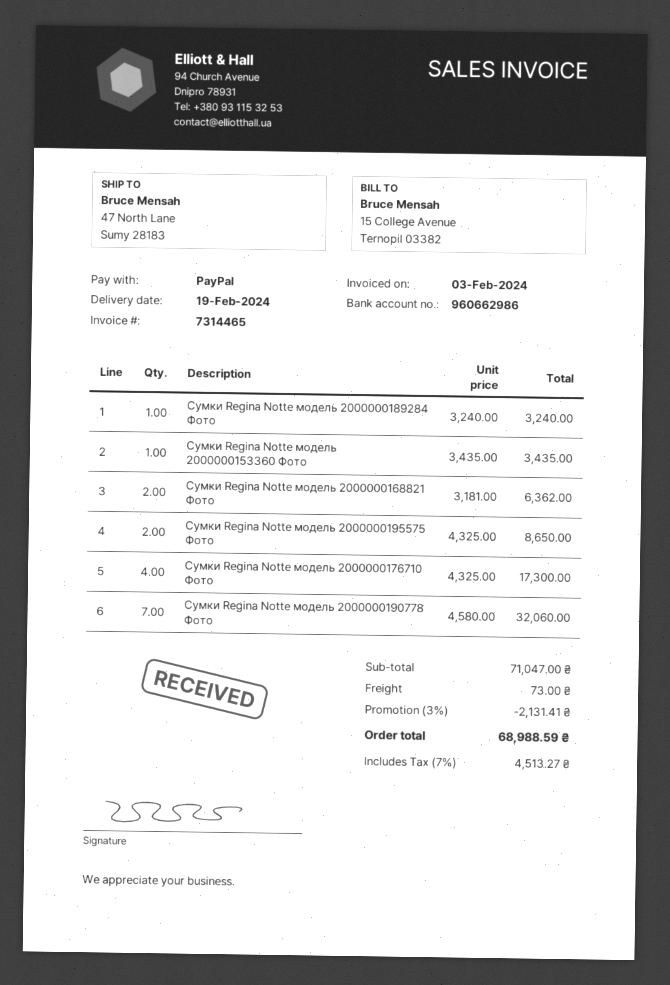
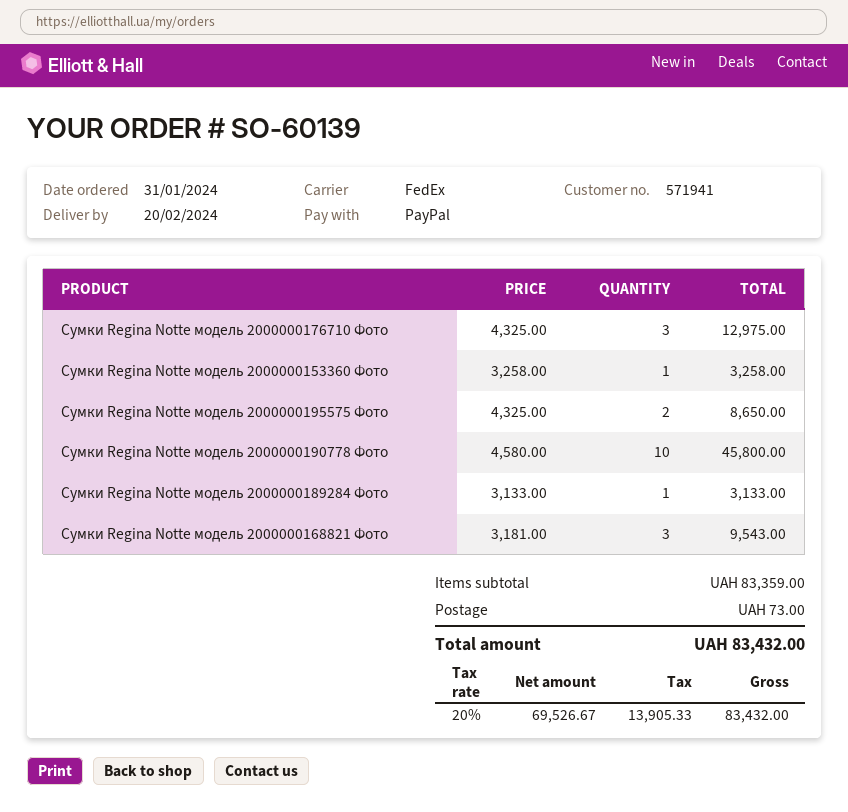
delivery date: 2024-02-19 -> 2024-02-20
Сумки Regina Notte модель 2000000189284 Фото: 1 x 3240.00 = 3240.00 -> 1 x 3133.00 = 3133.00
Сумки Regina Notte модель 2000000153360 Фото: 1 x 3435.00 = 3435.00 -> 1 x 3258.00 = 3258.00
Сумки Regina Notte модель 2000000168821 Фото: 2 x 3181.00 = 6362.00 -> 3 x 3181.00 = 9543.00
Сумки Regina Notte модель 2000000176710 Фото: 4 x 4325.00 = 17300.00 -> 3 x 4325.00 = 12975.00
Сумки Regina Notte модель 2000000190778 Фото: 7 x 4580.00 = 32060.00 -> 10 x 4580.00 = 45800.00
subtotal: 71047.00 -> 83359.00
discount: 3% = 2131.41 -> none
tax: 7% = 4513.27 -> 20% = 13905.33
total: 68988.59 -> 83432.00

